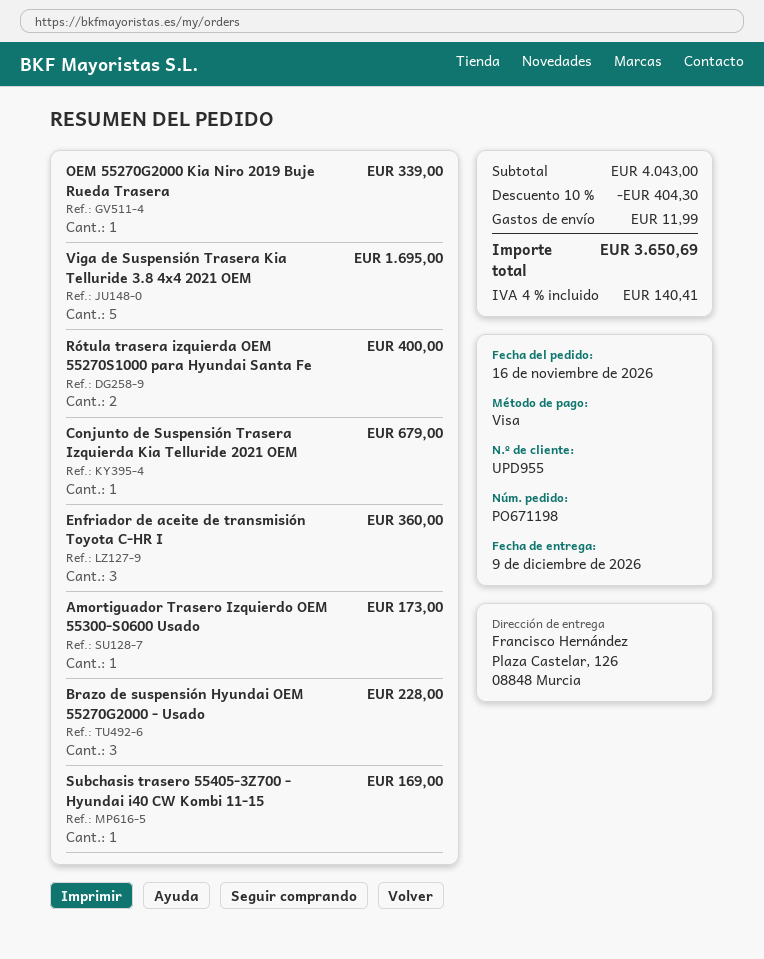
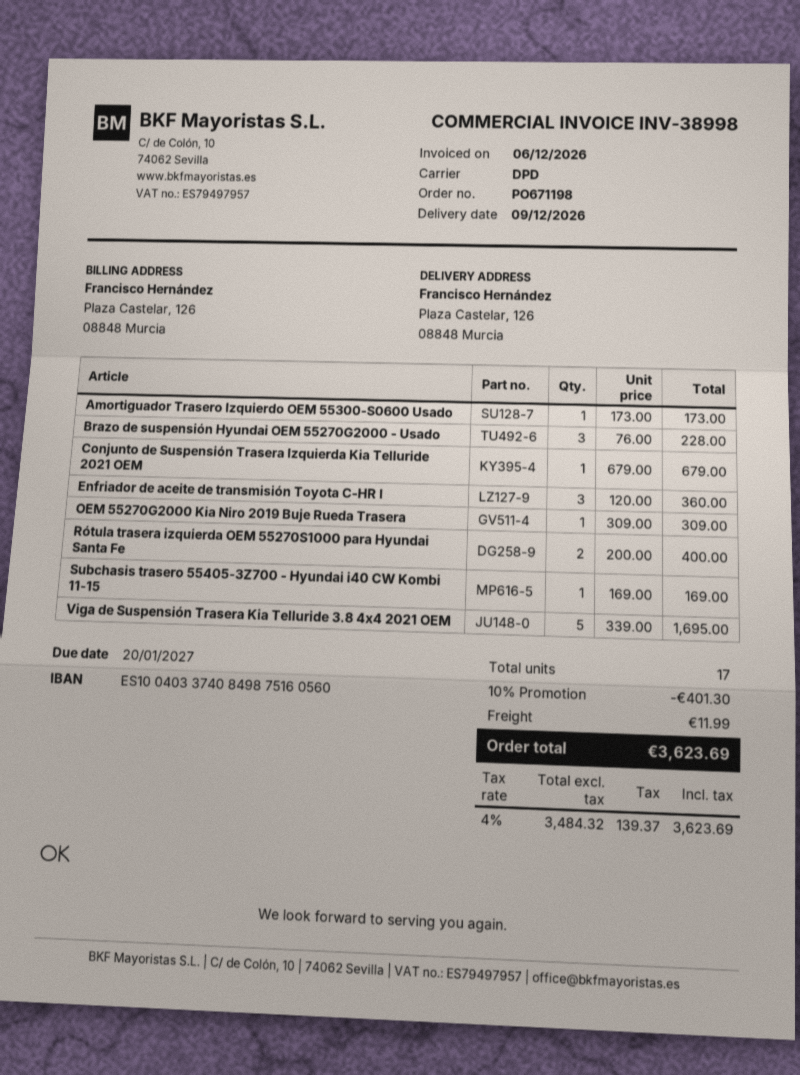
OEM 55270G2000 Kia Niro 2019 Buje Rueda Trasera: 1 for 339.00 -> 1 for 309.00
discount: 10% = 404.30 -> 10% = 401.30
tax: 4% = 140.41 -> 4% = 139.37
total: 3650.69 -> 3623.69

